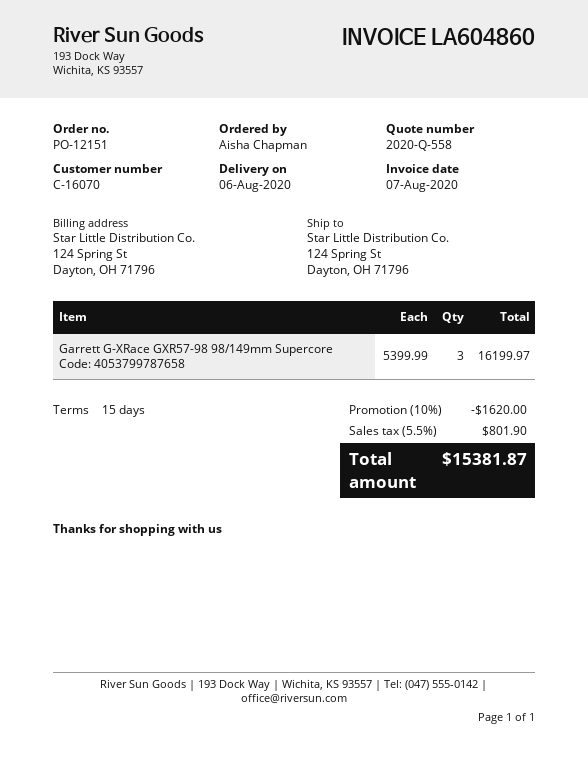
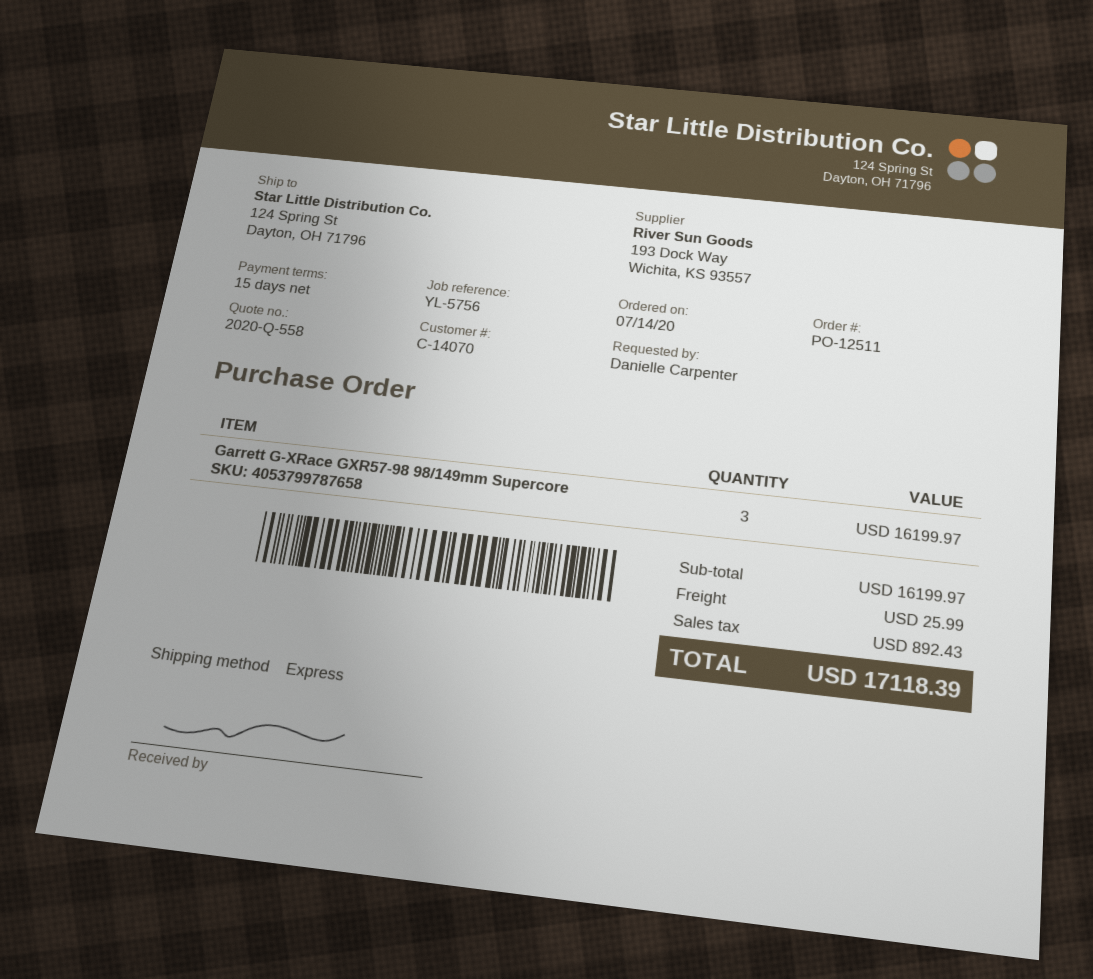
order number: PO-12151 -> PO-12511
customer number: C-16070 -> C-14070
ordered by: Aisha Chapman -> Danielle Carpenter
discount: 10% = 1620.00 -> none
shipping: none -> 25.99
tax: 801.90 -> 892.43
total: 15381.87 -> 17118.39

